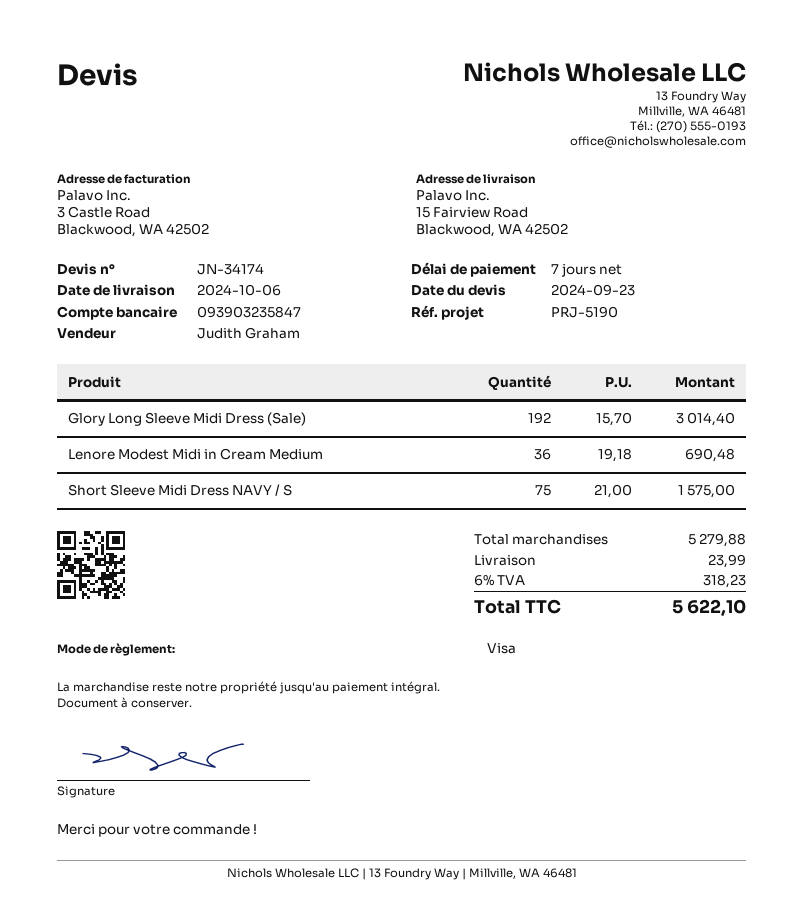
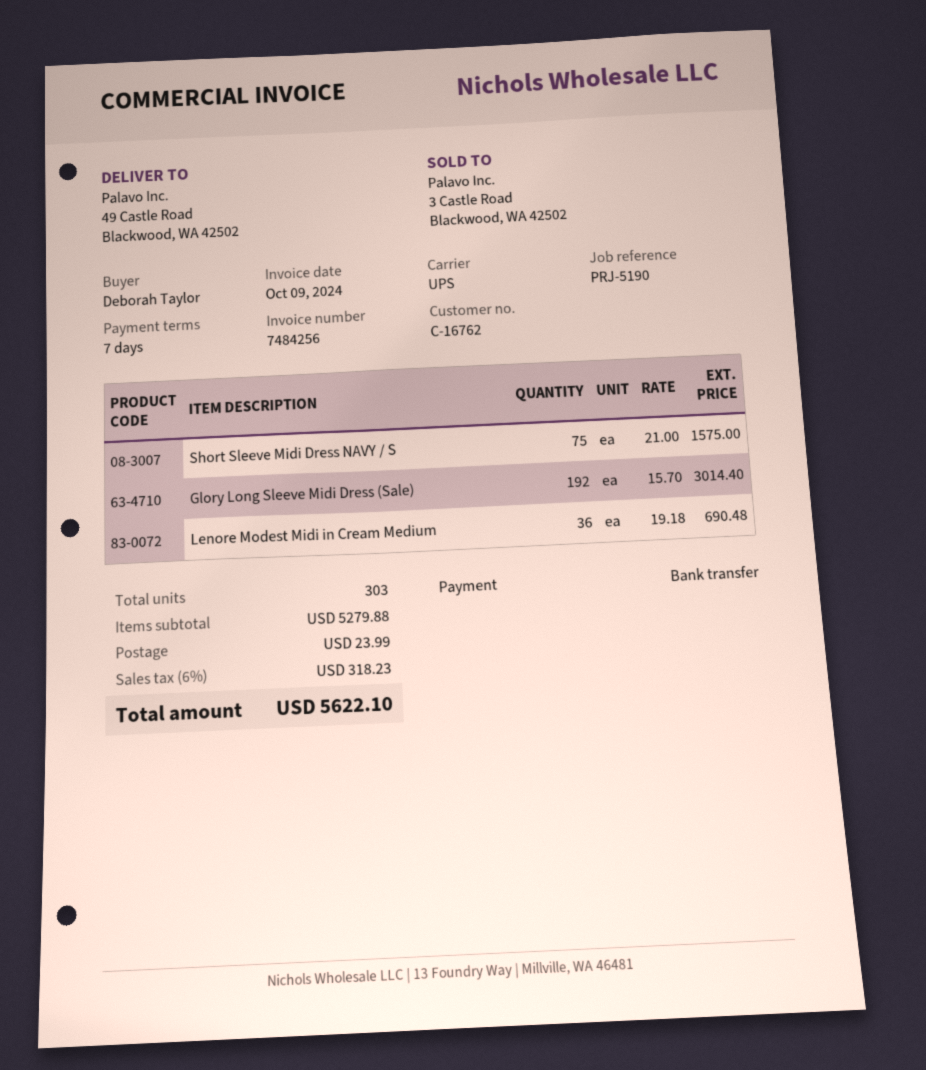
payment method: Visa -> bank transfer
ship to: 15 Fairview Road, Blackwood, WA 42502 -> 49 Castle Road, Blackwood, WA 42502

